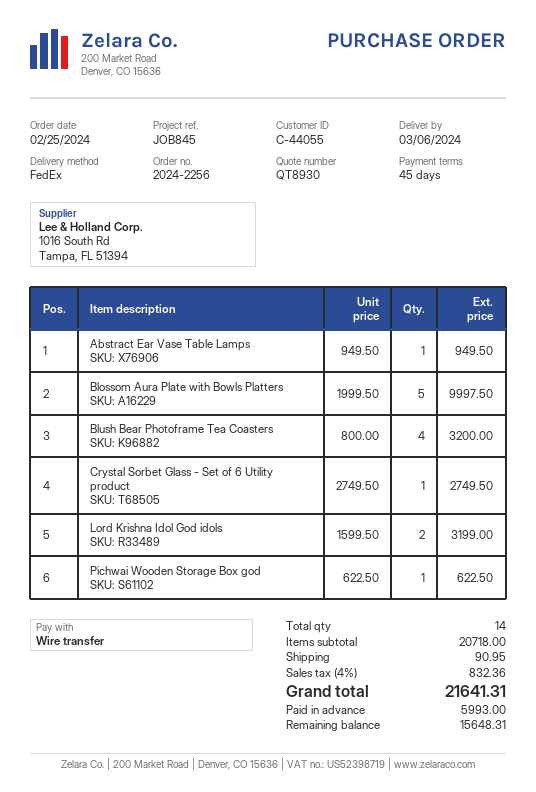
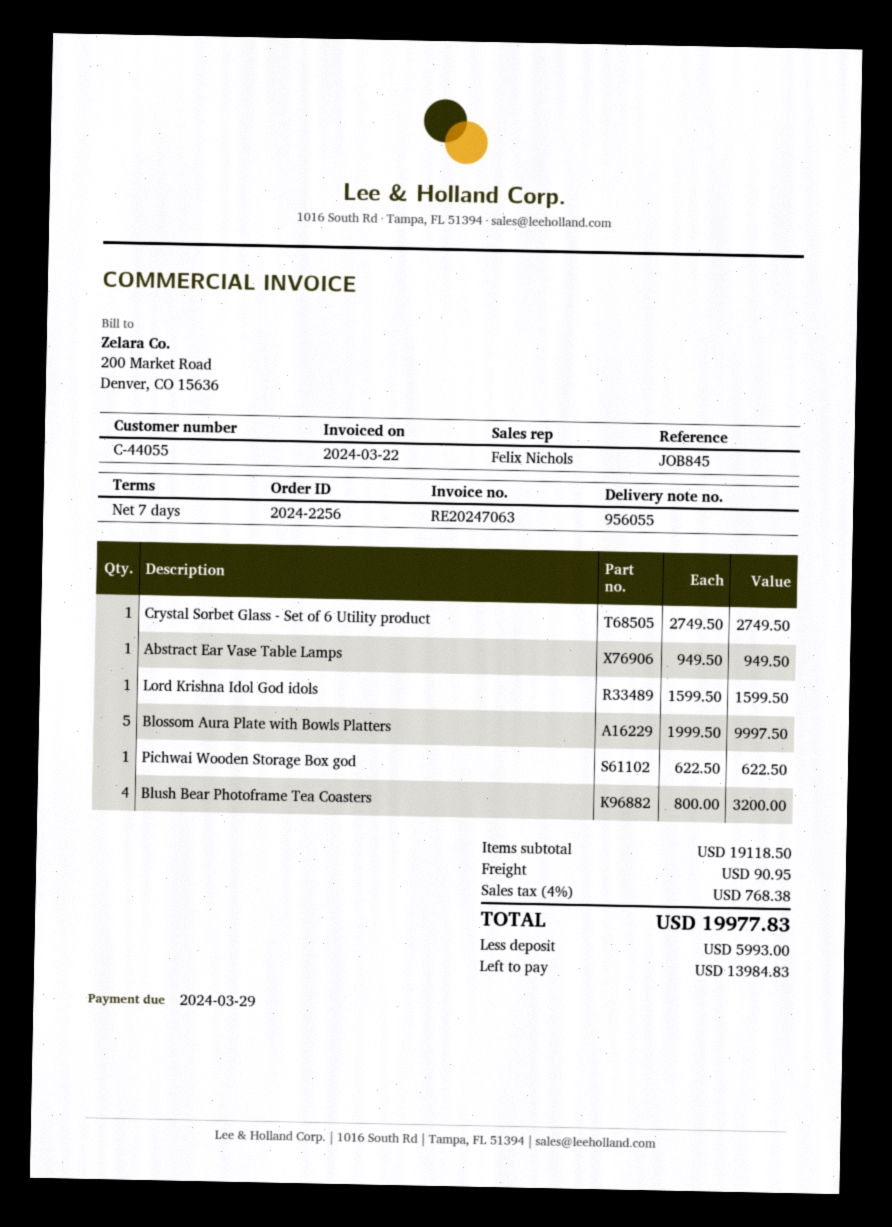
payment terms: 45 days -> 7 days
Lord Krishna Idol God idols: 2 x 1599.50 = 3199.00 -> 1 x 1599.50 = 1599.50
subtotal: 20718.00 -> 19118.50
tax: 4% = 832.36 -> 4% = 768.38
total: 21641.31 -> 19977.83
balance: 15648.31 -> 13984.83

